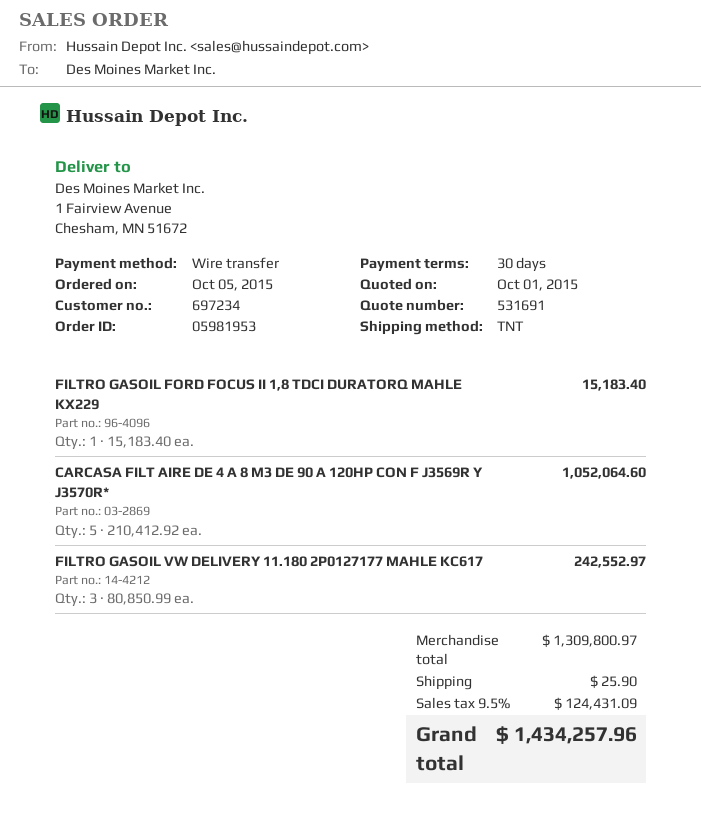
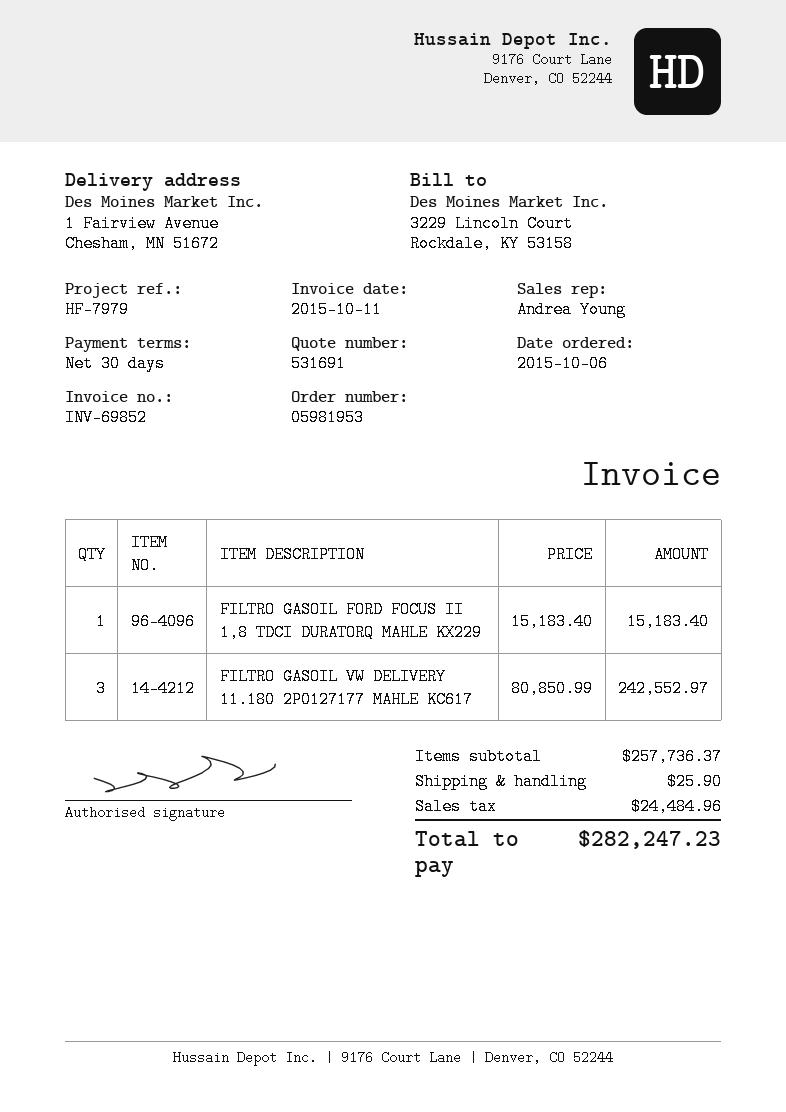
order date: 2015-10-05 -> 2015-10-06
CARCASA FILT AIRE DE 4 A 8 M3 DE 90 A 120HP CON F J3569R Y J3570R*: 5 x 210412.92 = 1052064.60 -> none
subtotal: 1309800.97 -> 257736.37
tax: 124431.09 -> 24484.96
total: 1434257.96 -> 282247.23

